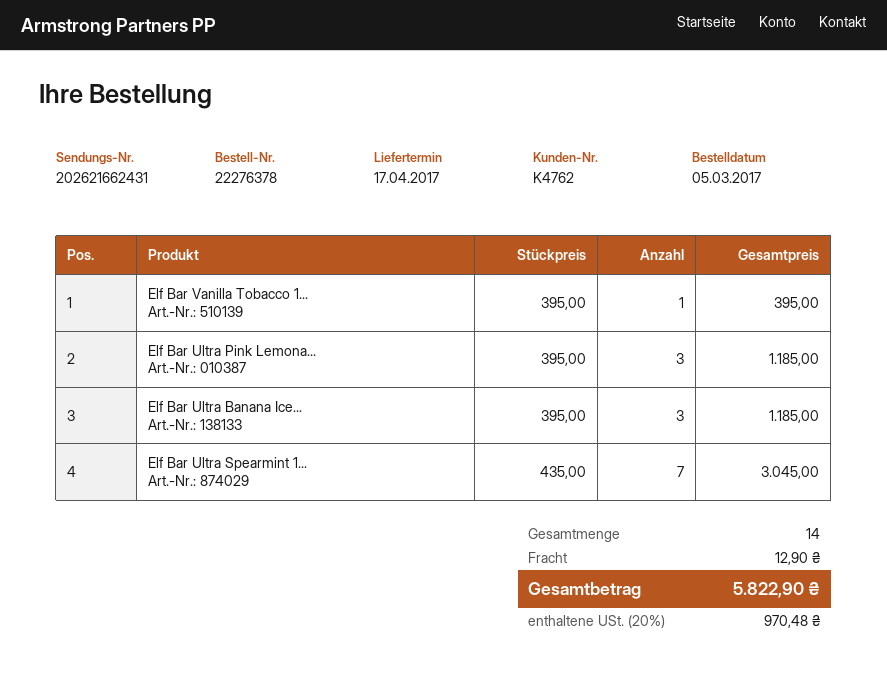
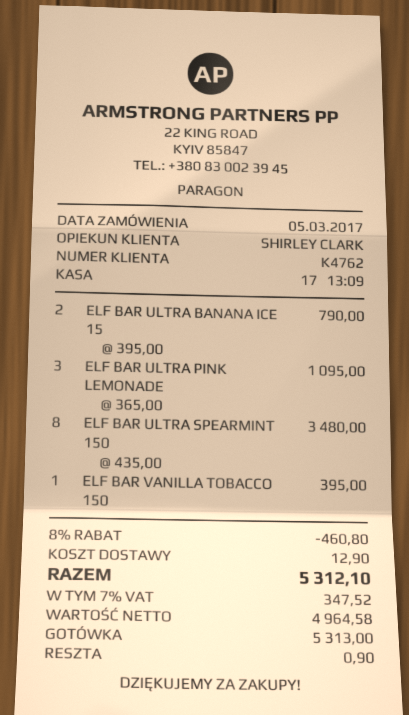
Elf Bar Ultra Pink Lemona...: 3 x 395.00 = 1185.00 -> 3 x 365.00 = 1095.00
Elf Bar Ultra Banana Ice...: 3 x 395.00 = 1185.00 -> 2 x 395.00 = 790.00
Elf Bar Ultra Spearmint 1...: 7 x 435.00 = 3045.00 -> 8 x 435.00 = 3480.00
discount: none -> 8% = 460.80
tax: 20% = 970.48 -> 7% = 347.52
total: 5822.90 -> 5312.10

